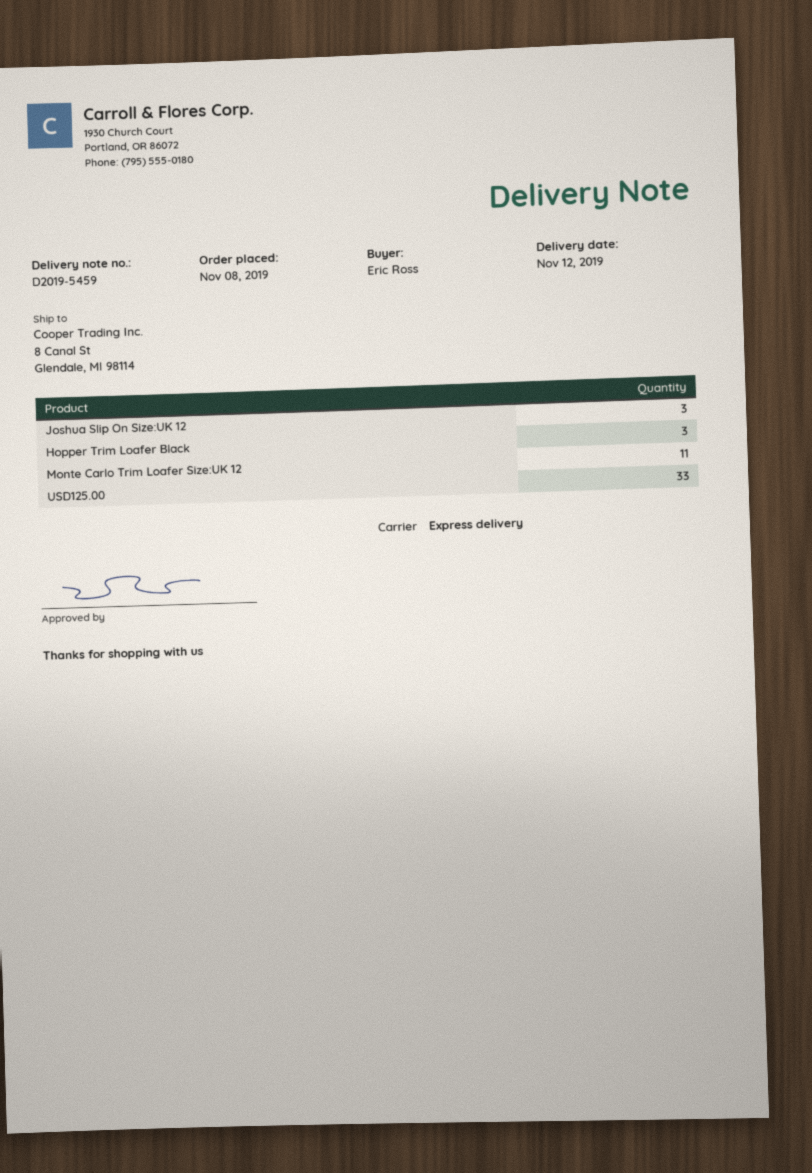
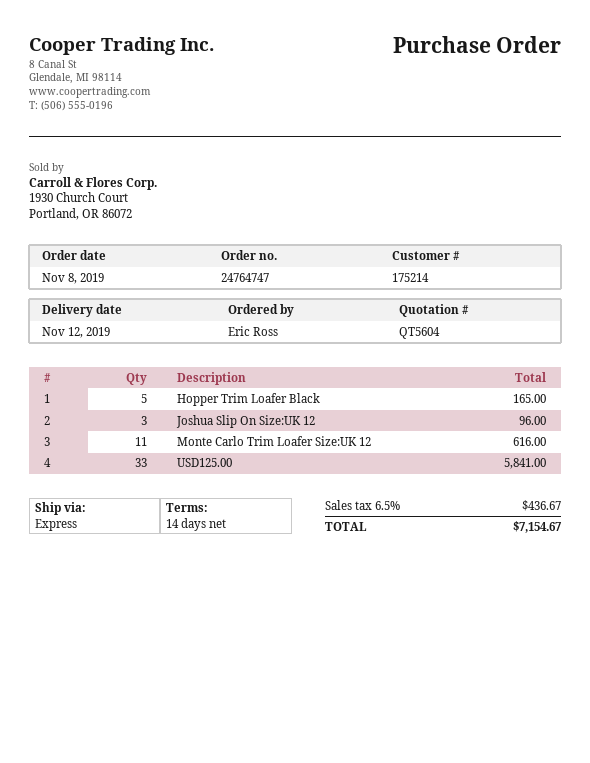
Hopper Trim Loafer Black: 3 -> 5

